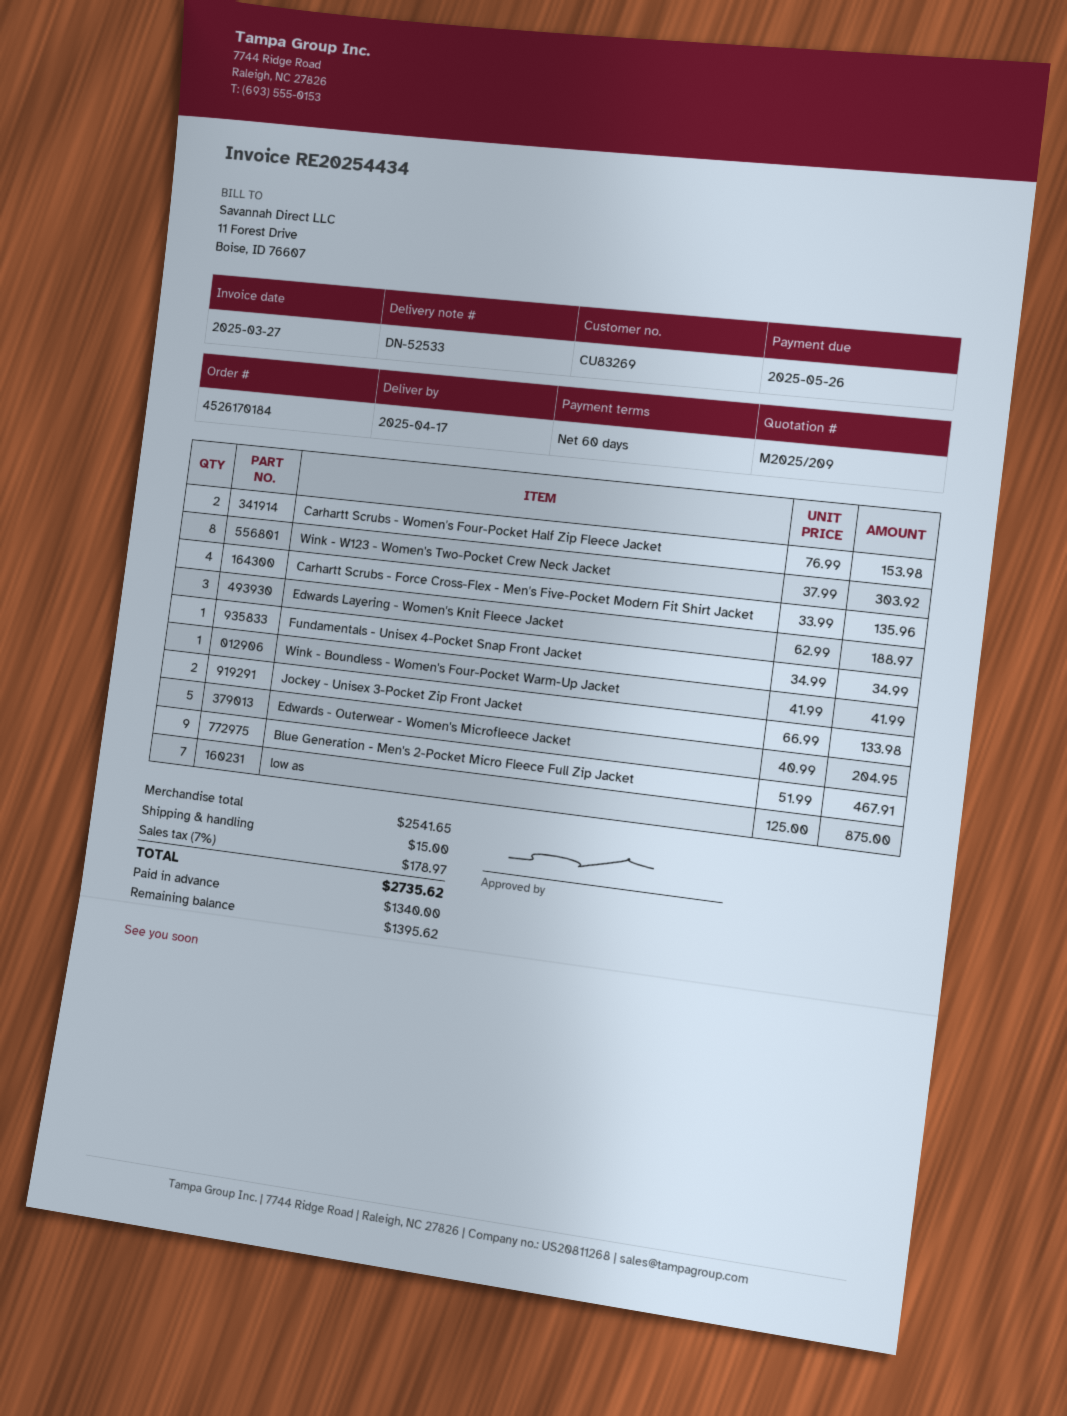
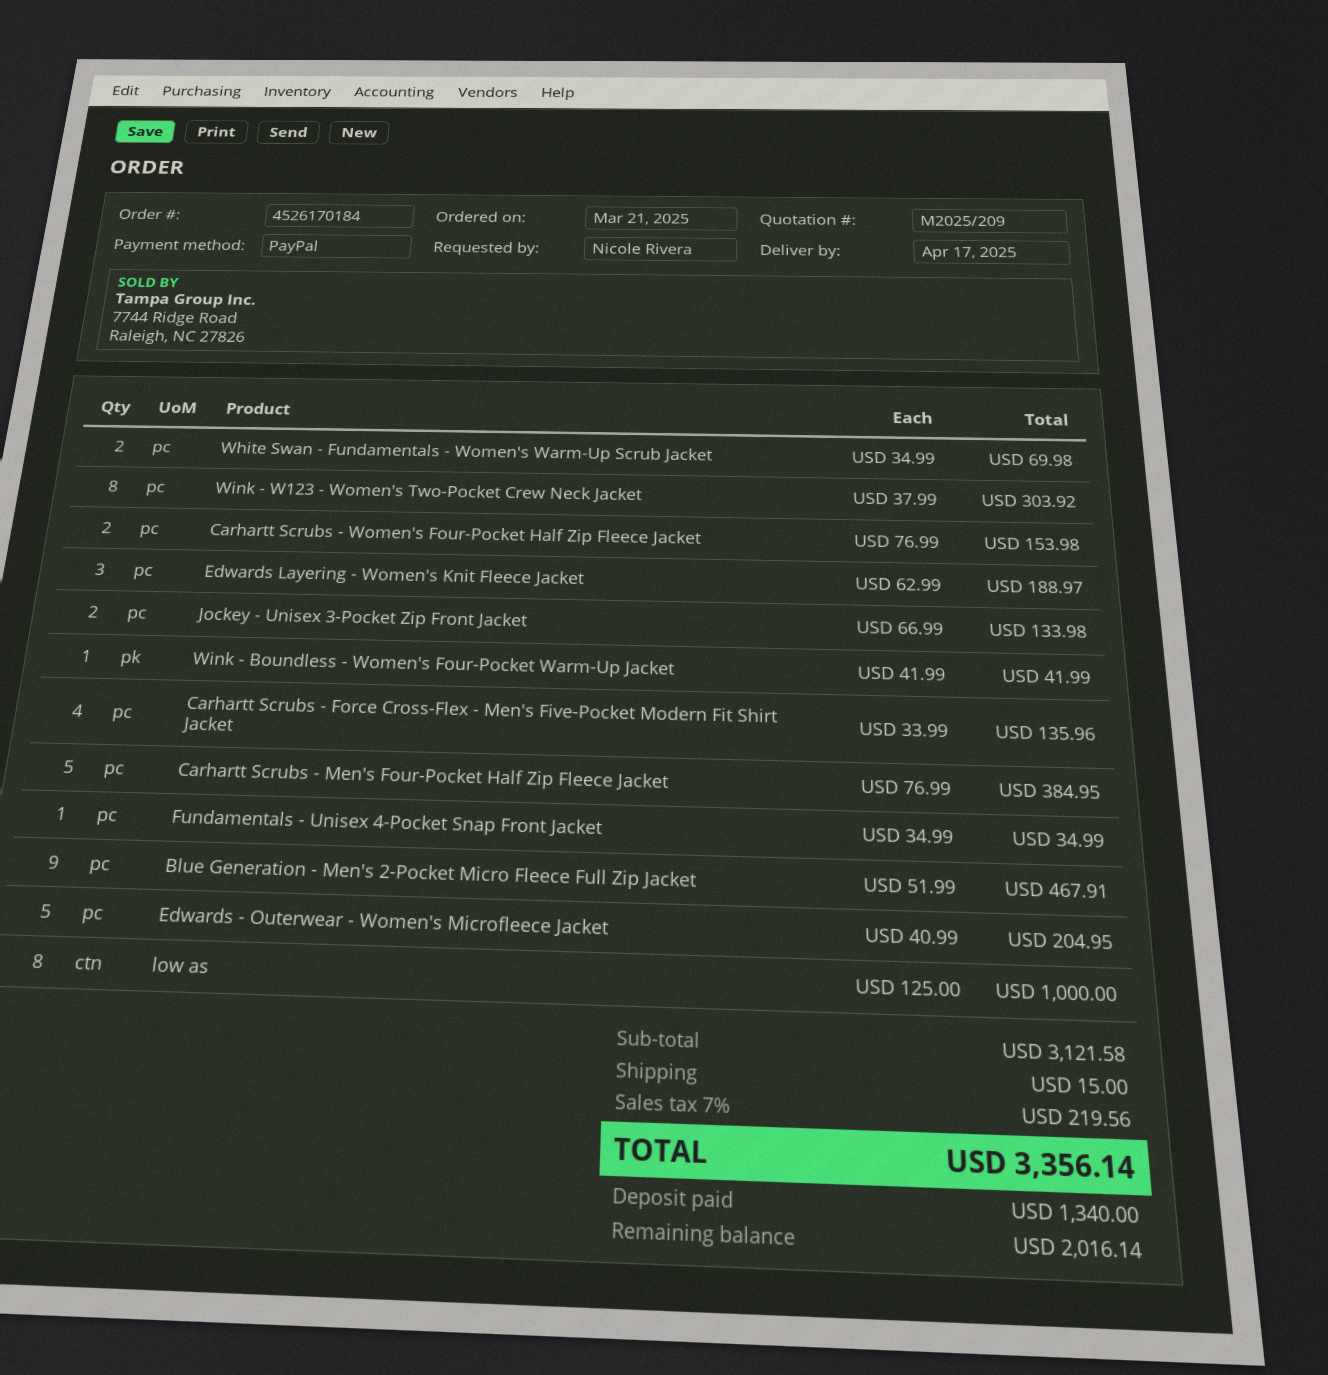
low as: 7 x 125.00 = 875.00 -> 8 x 125.00 = 1000.00
White Swan - Fundamentals - Women's Warm-Up Scrub Jacket: none -> 2 x 34.99 = 69.98
Carhartt Scrubs - Men's Four-Pocket Half Zip Fleece Jacket: none -> 5 x 76.99 = 384.95
subtotal: 2541.65 -> 3121.58
tax: 7% = 178.97 -> 7% = 219.56
total: 2735.62 -> 3356.14
balance: 1395.62 -> 2016.14

